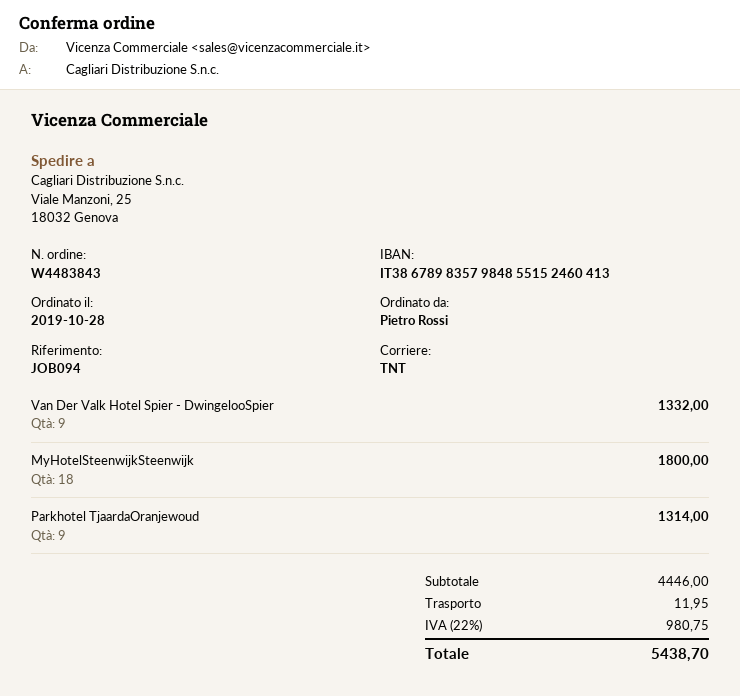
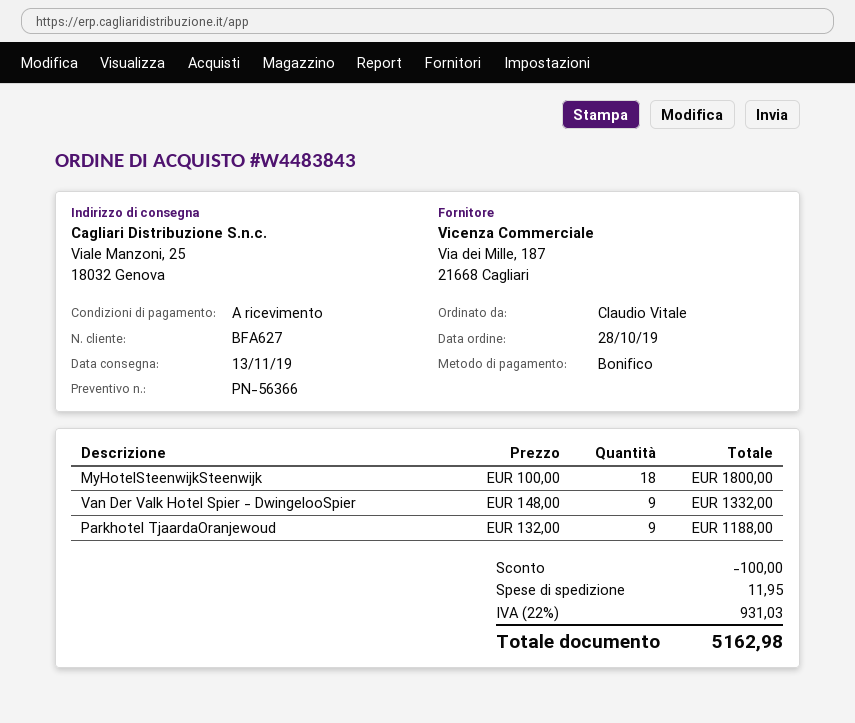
ordered by: Pietro Rossi -> Claudio Vitale
Parkhotel TjaardaOranjewoud: 9 for 1314.00 -> 9 for 1188.00
discount: none -> 100.00
tax: 22% = 980.75 -> 22% = 931.03
total: 5438.70 -> 5162.98

